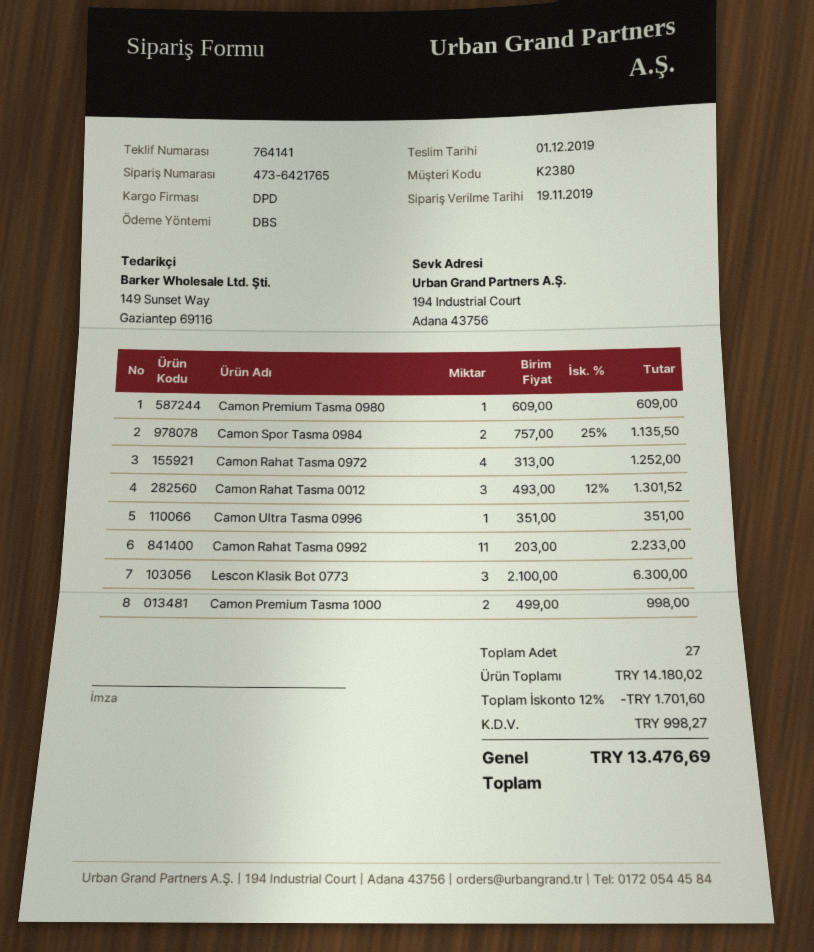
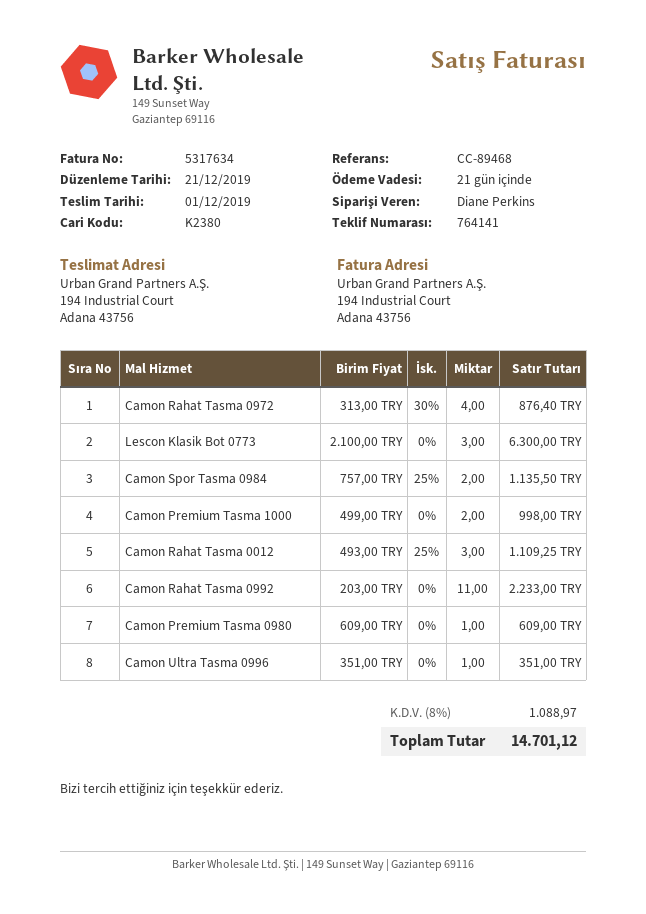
Camon Rahat Tasma 0972: 4 x 313.00 = 1252.00 -> 4 x 313.00 - 30% = 876.40
Camon Rahat Tasma 0012: 3 x 493.00 - 12% = 1301.52 -> 3 x 493.00 - 25% = 1109.25
discount: 12% = 1701.60 -> none
tax: 998.27 -> 1088.97
total: 13476.69 -> 14701.12

